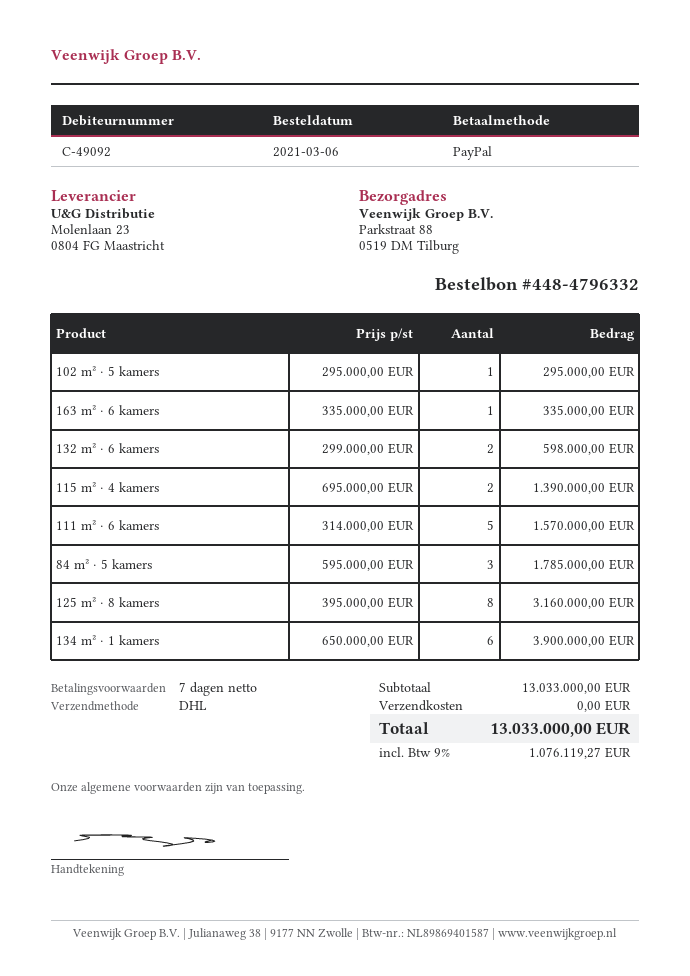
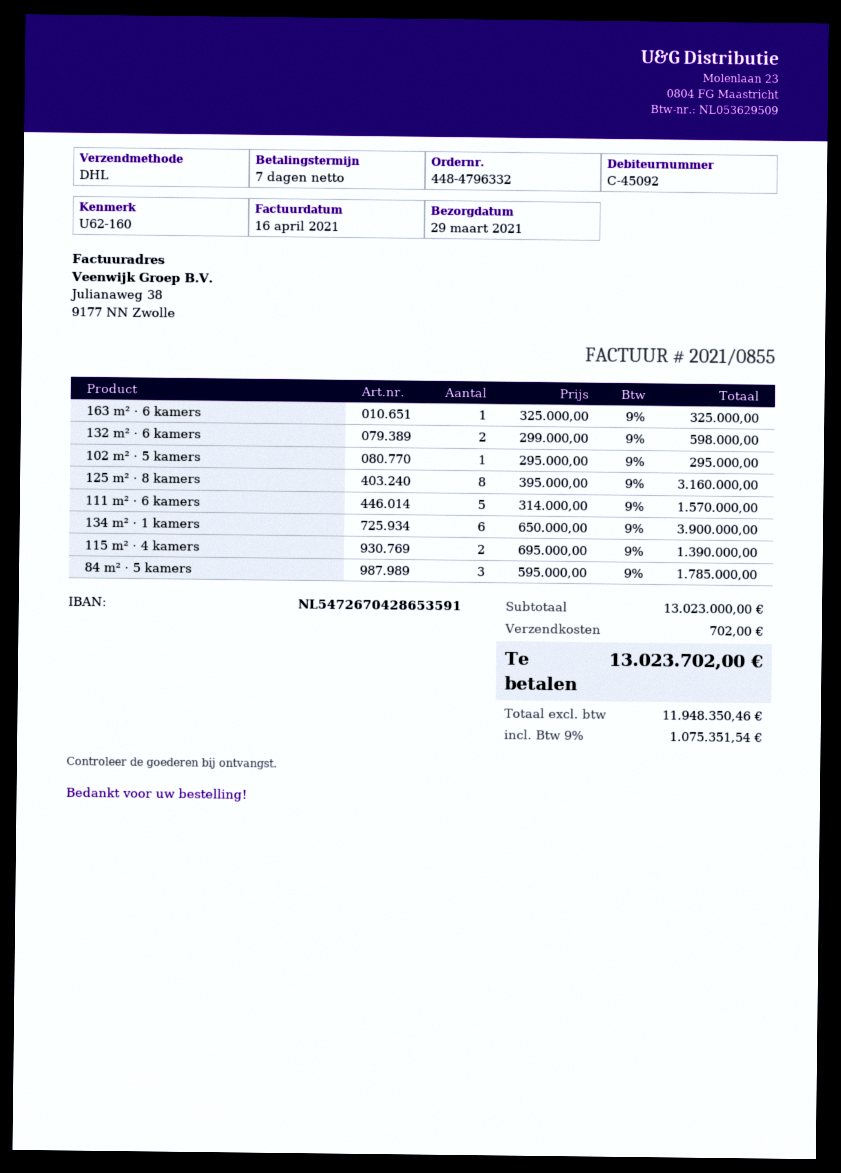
customer number: C-49092 -> C-45092
163 m² · 6 kamers: 1 x 335000.00 = 335000.00 -> 1 x 325000.00 = 325000.00
subtotal: 13033000.00 -> 13023000.00
shipping: 0.00 -> 702.00
tax: 9% = 1076119.27 -> 9% = 1075351.54
total: 13033000.00 -> 13023702.00

